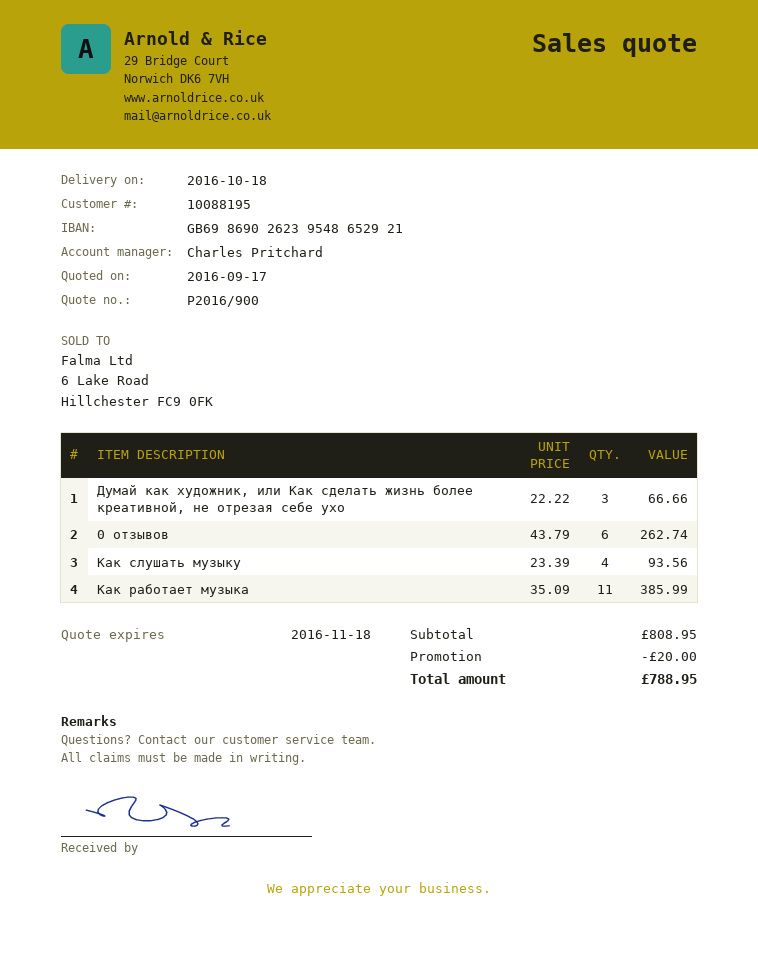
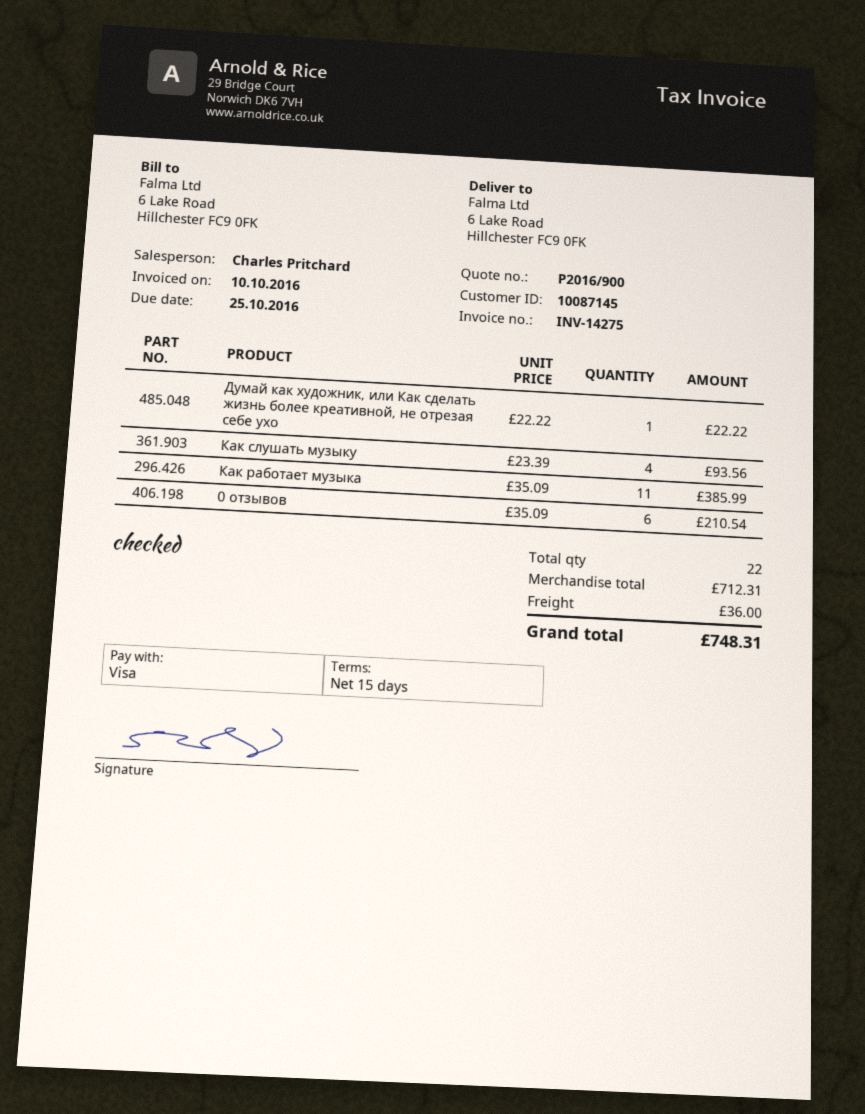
customer number: 10088195 -> 10087145
Думай как художник, или Как сделать жизнь более креативной, не отрезая себе ухо: 3 x 22.22 = 66.66 -> 1 x 22.22 = 22.22
0 отзывов: 6 x 43.79 = 262.74 -> 6 x 35.09 = 210.54
subtotal: 808.95 -> 712.31
discount: 20.00 -> none
shipping: none -> 36.00
total: 788.95 -> 748.31

